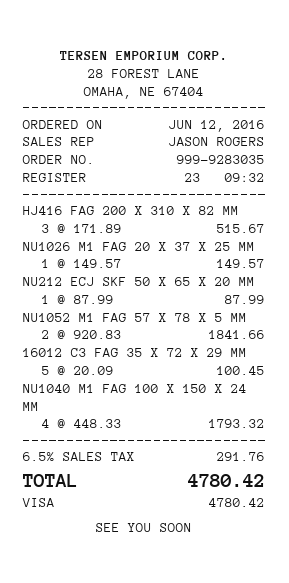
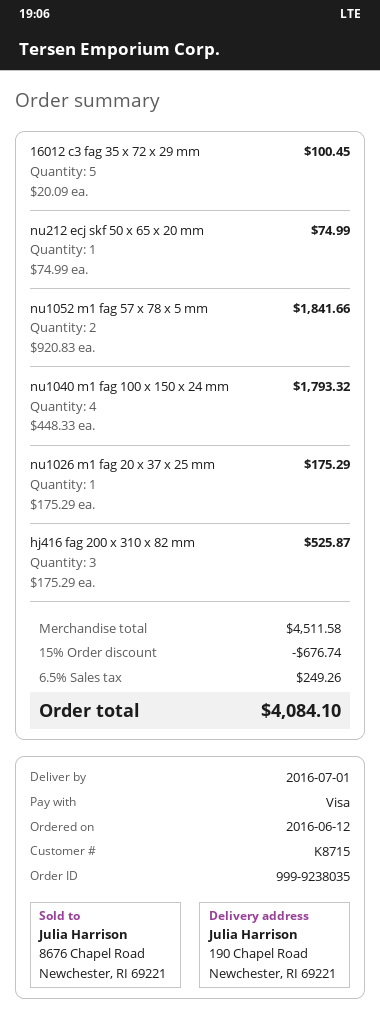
order number: 999-9283035 -> 999-9238035
HJ416 FAG 200 X 310 X 82 MM: 3 x 171.89 = 515.67 -> 3 x 175.29 = 525.87
NU1026 M1 FAG 20 X 37 X 25 MM: 1 x 149.57 = 149.57 -> 1 x 175.29 = 175.29
NU212 ECJ SKF 50 X 65 X 20 MM: 1 x 87.99 = 87.99 -> 1 x 74.99 = 74.99
discount: none -> 15% = 676.74
tax: 6.5% = 291.76 -> 6.5% = 249.26
total: 4780.42 -> 4084.10

